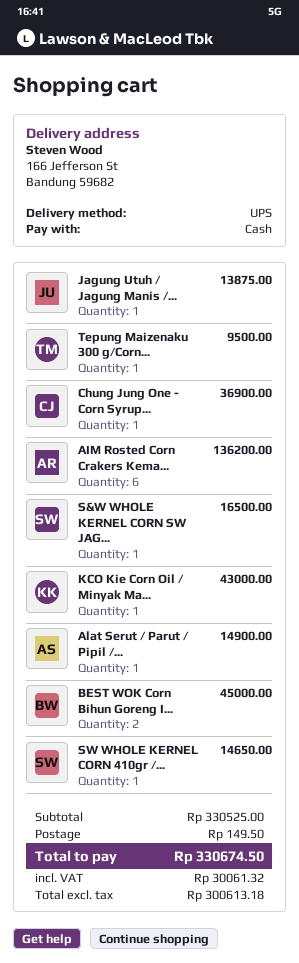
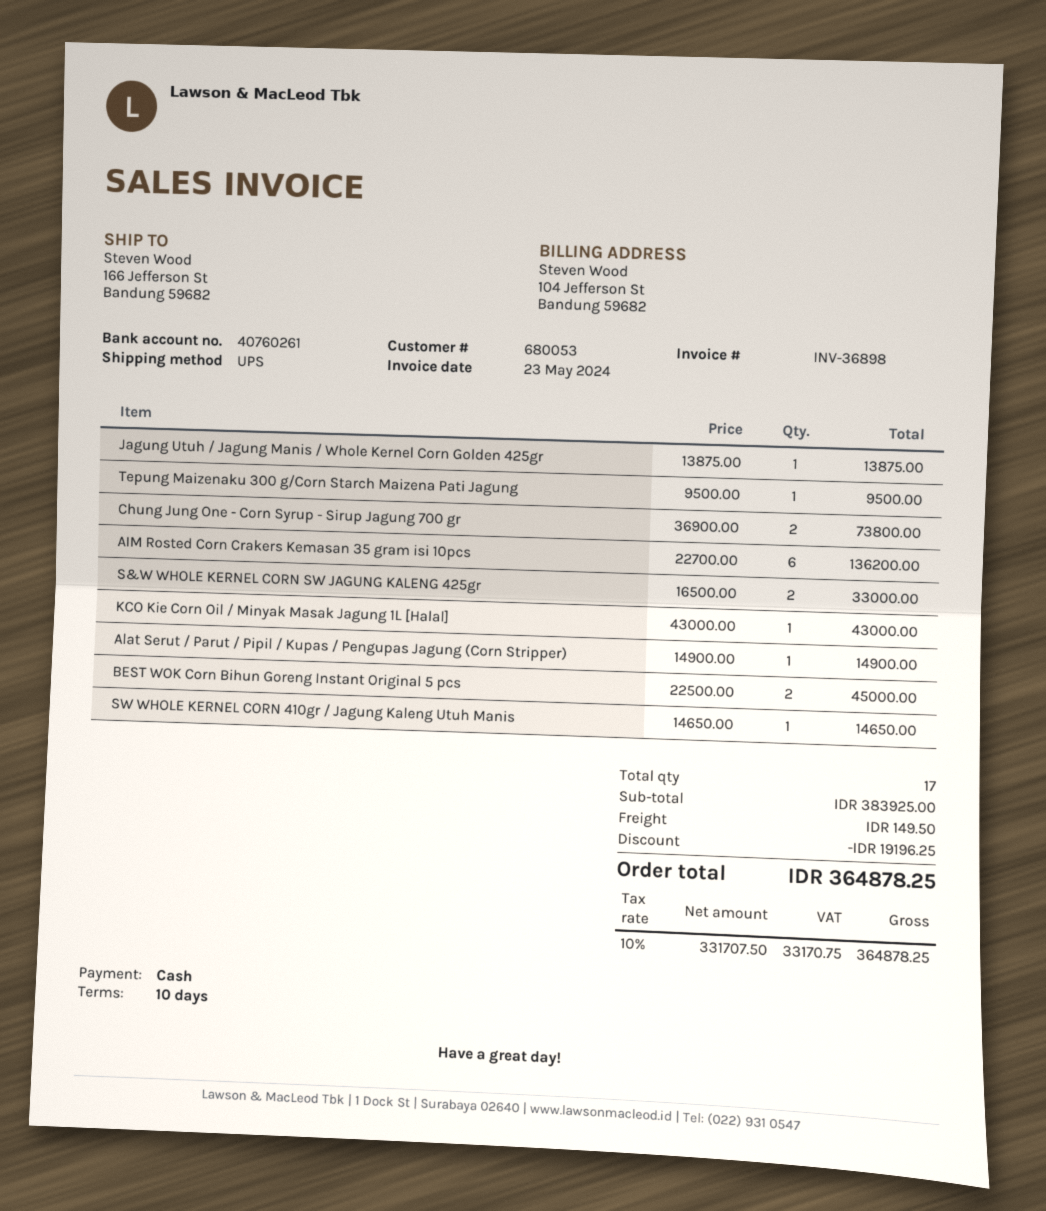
Chung Jung One - Corn Syrup...: 1 for 36900.00 -> 2 for 73800.00
S&W WHOLE KERNEL CORN SW JAG...: 1 for 16500.00 -> 2 for 33000.00
subtotal: 330525.00 -> 383925.00
discount: none -> 19196.25
net: 300613.18 -> 331707.50
tax: 30061.32 -> 33170.75
total: 330674.50 -> 364878.25

